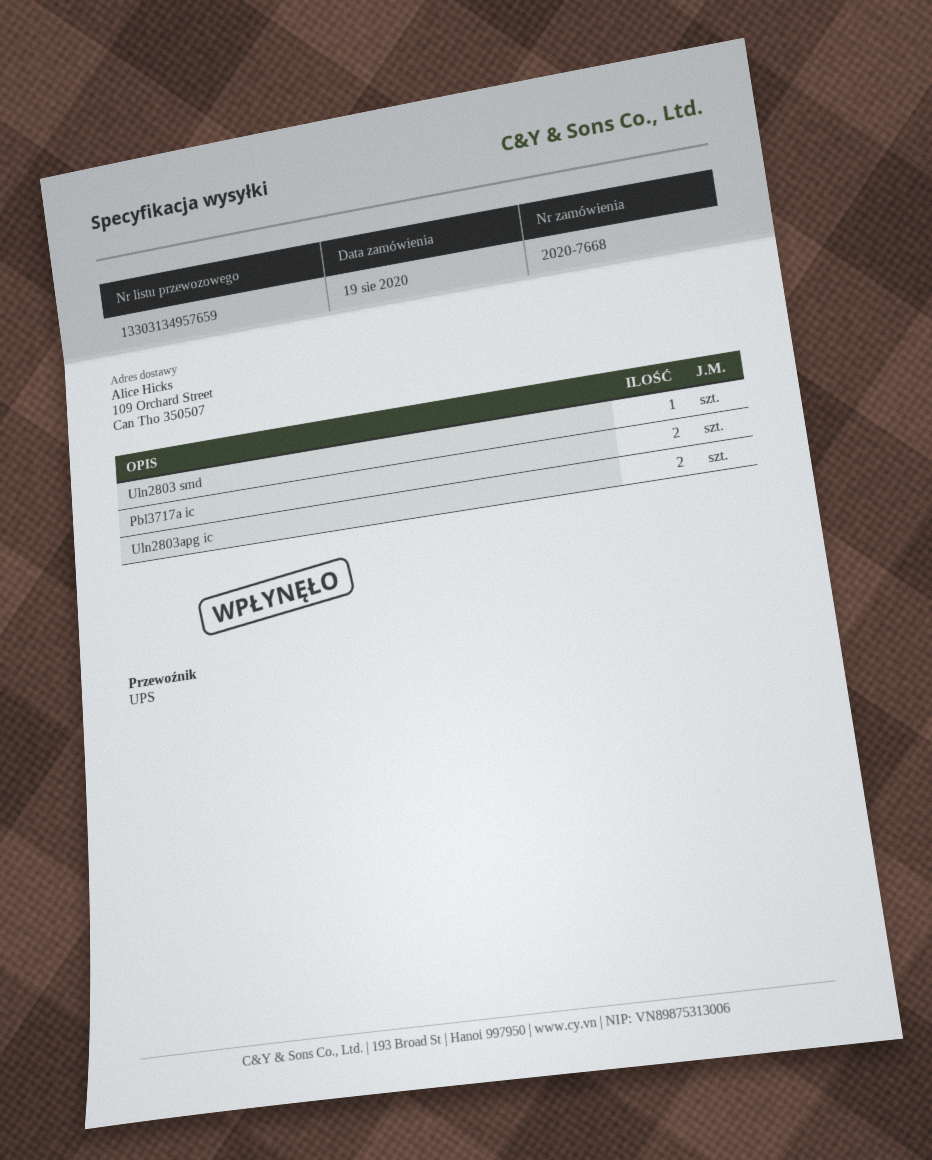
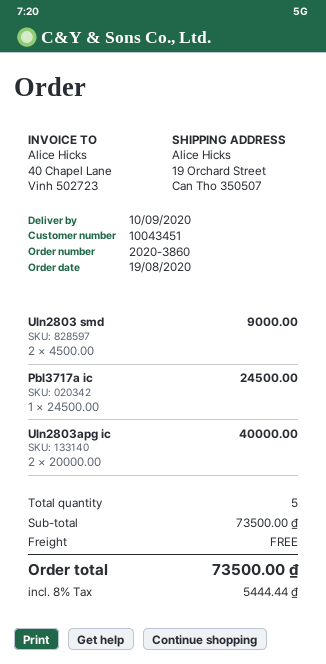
order number: 2020-7668 -> 2020-3860
ship to: 109 Orchard Street, Can Tho 350507 -> 19 Orchard Street, Can Tho 350507
Uln2803 smd: 1 -> 2
Pbl3717a ic: 2 -> 1

